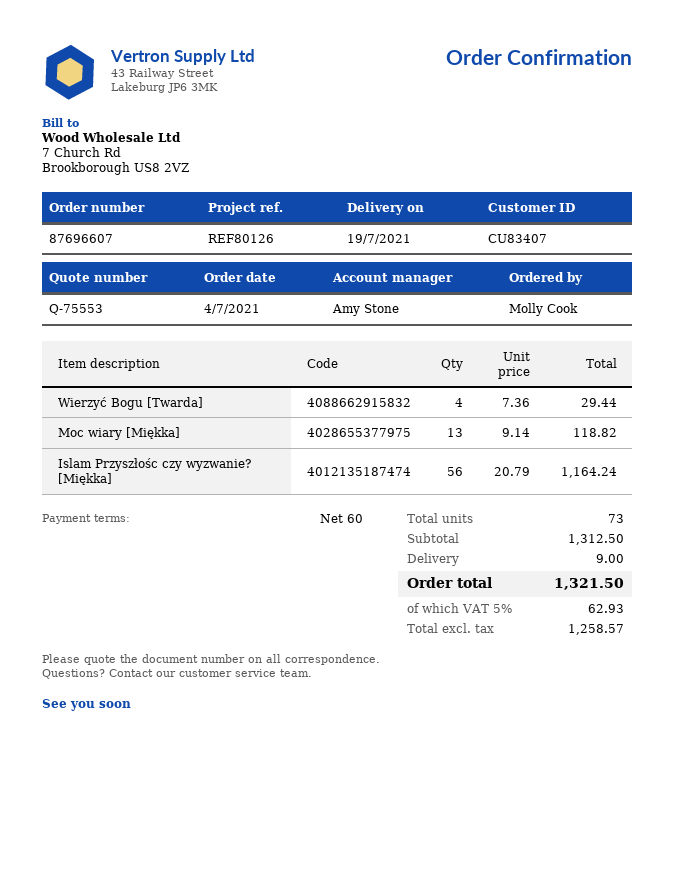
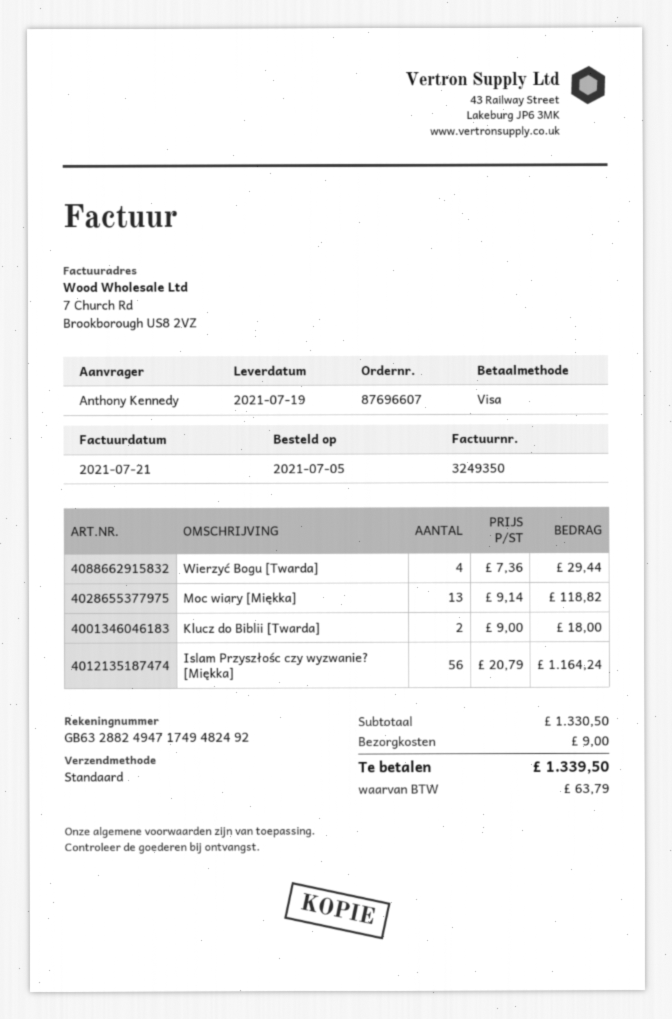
order date: 2021-07-04 -> 2021-07-05
ordered by: Molly Cook -> Anthony Kennedy
Klucz do Biblii [Twarda]: none -> 2 x 9.00 = 18.00
subtotal: 1312.50 -> 1330.50
tax: 62.93 -> 63.79
total: 1321.50 -> 1339.50

